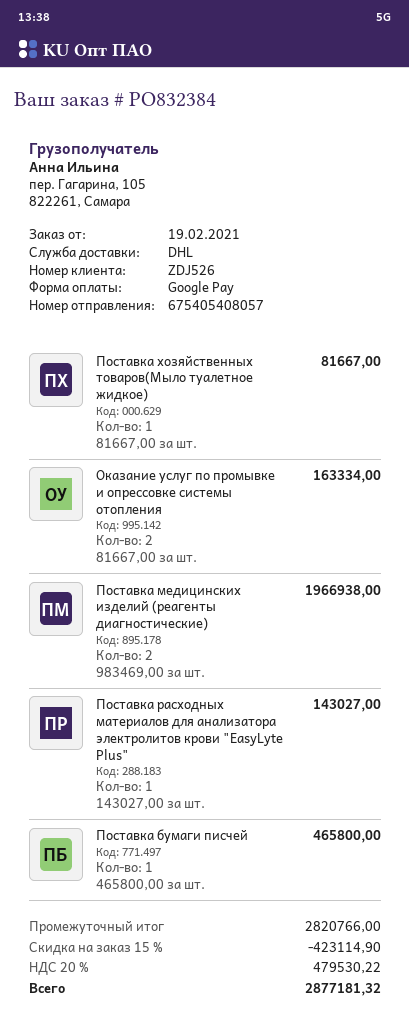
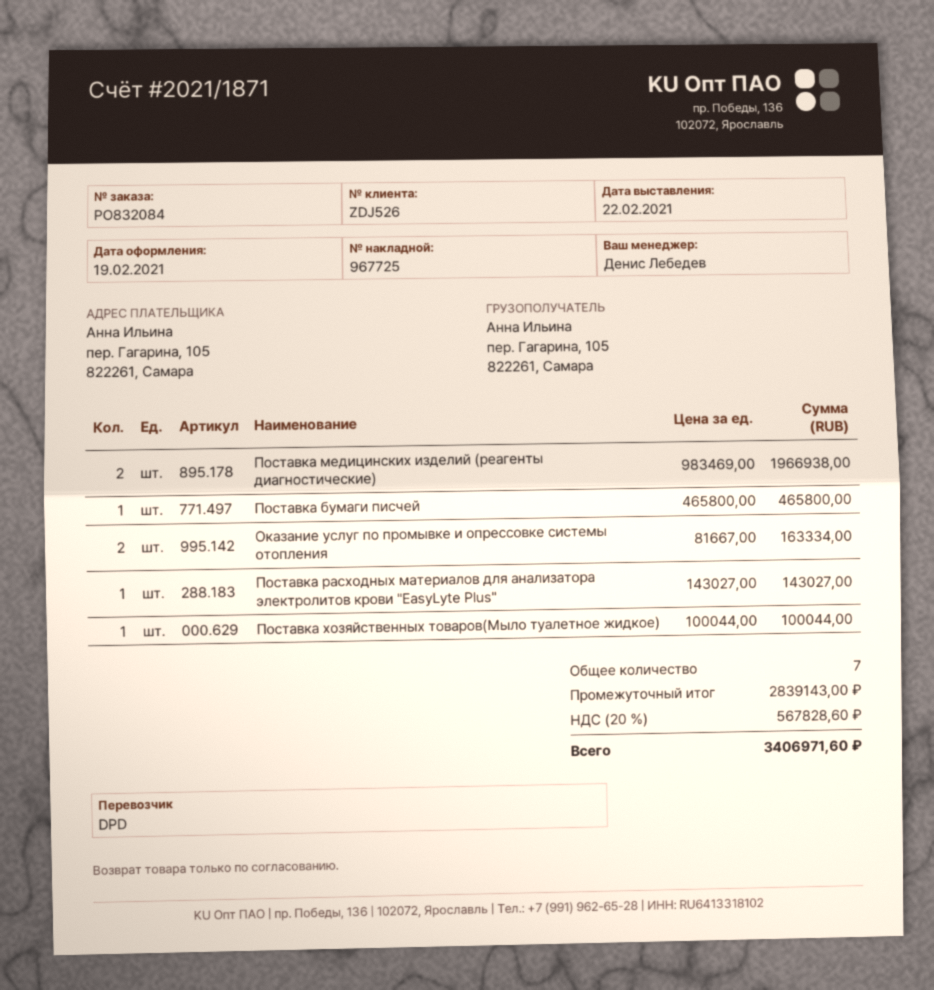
order number: PO832384 -> PO832084
shipping method: DHL -> DPD
Поставка хозяйственных товаров(Мыло туалетное жидкое): 1 x 81667.00 = 81667.00 -> 1 x 100044.00 = 100044.00
subtotal: 2820766.00 -> 2839143.00
discount: 15% = 423114.90 -> none
tax: 20% = 479530.22 -> 20% = 567828.60
total: 2877181.32 -> 3406971.60

